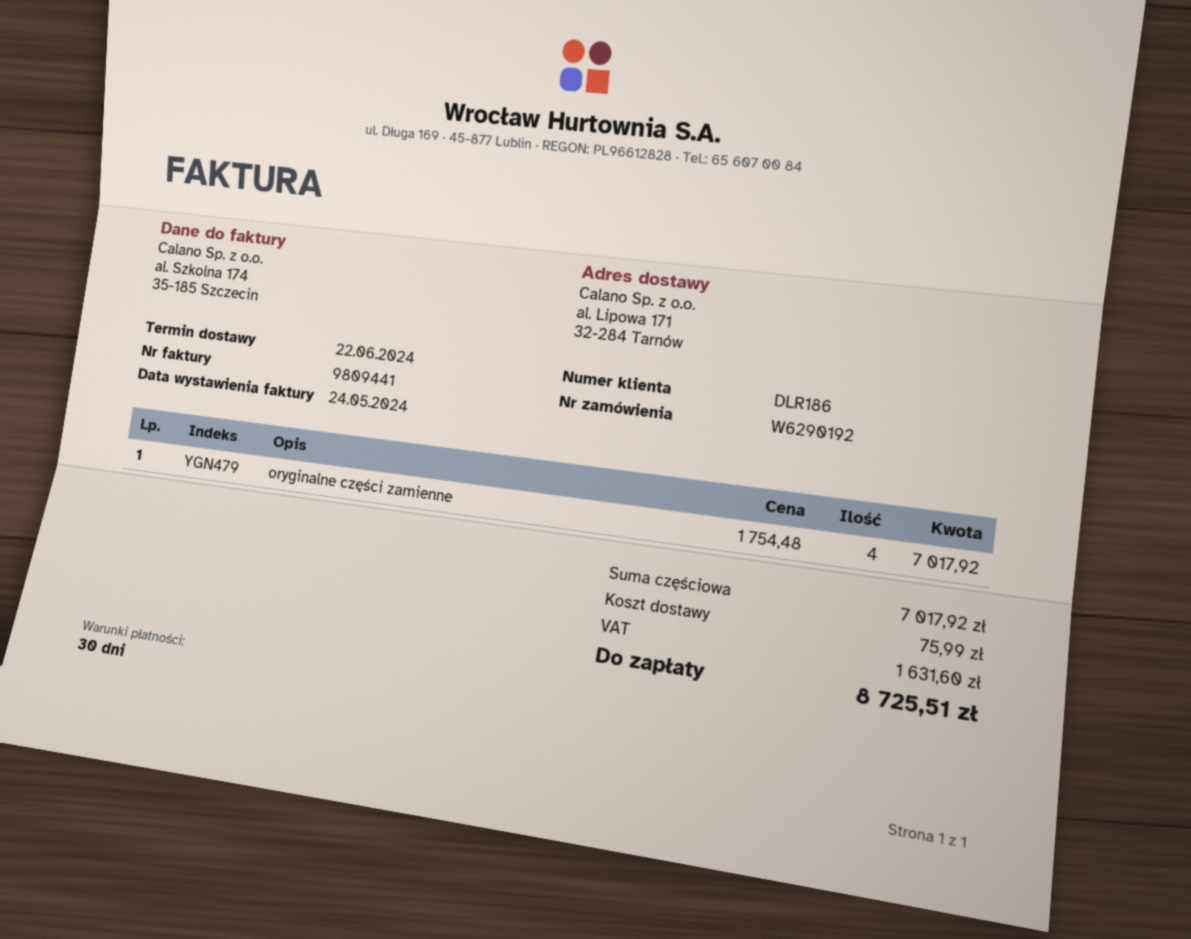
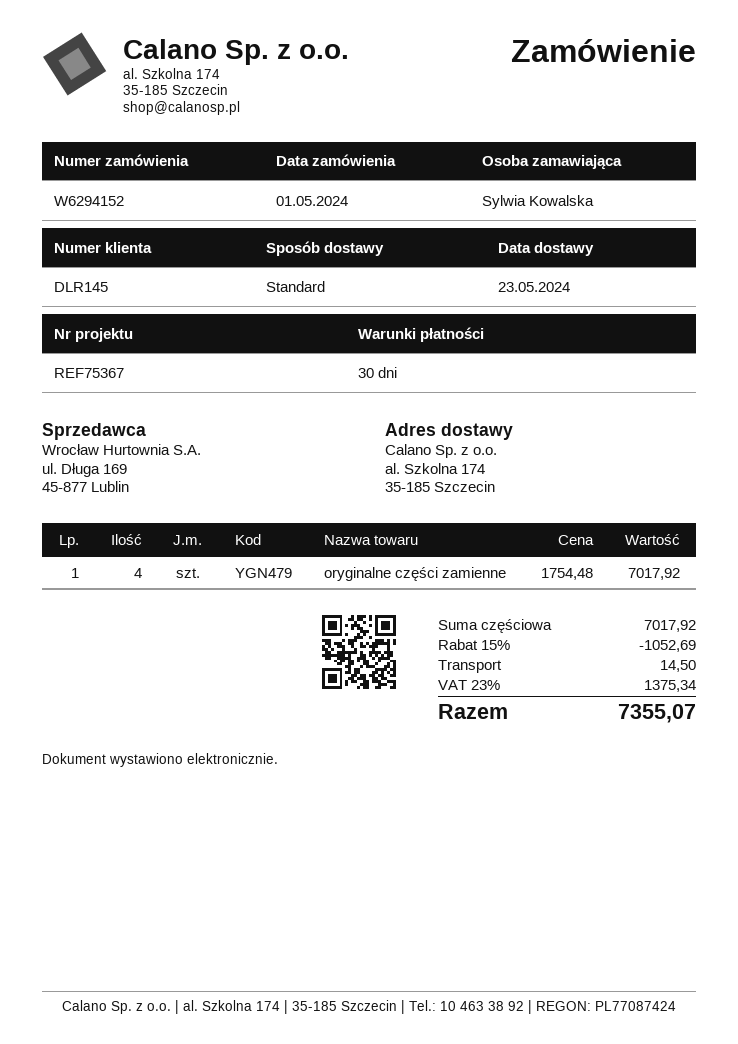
order number: W6290192 -> W6294152
delivery date: 2024-06-22 -> 2024-05-23
customer number: DLR186 -> DLR145
ship to: al. Lipowa 171, 32-284 Tarnów -> al. Szkolna 174, 35-185 Szczecin
discount: none -> 15% = 1052.69
shipping: 75.99 -> 14.50
tax: 1631.60 -> 1375.34
total: 8725.51 -> 7355.07

